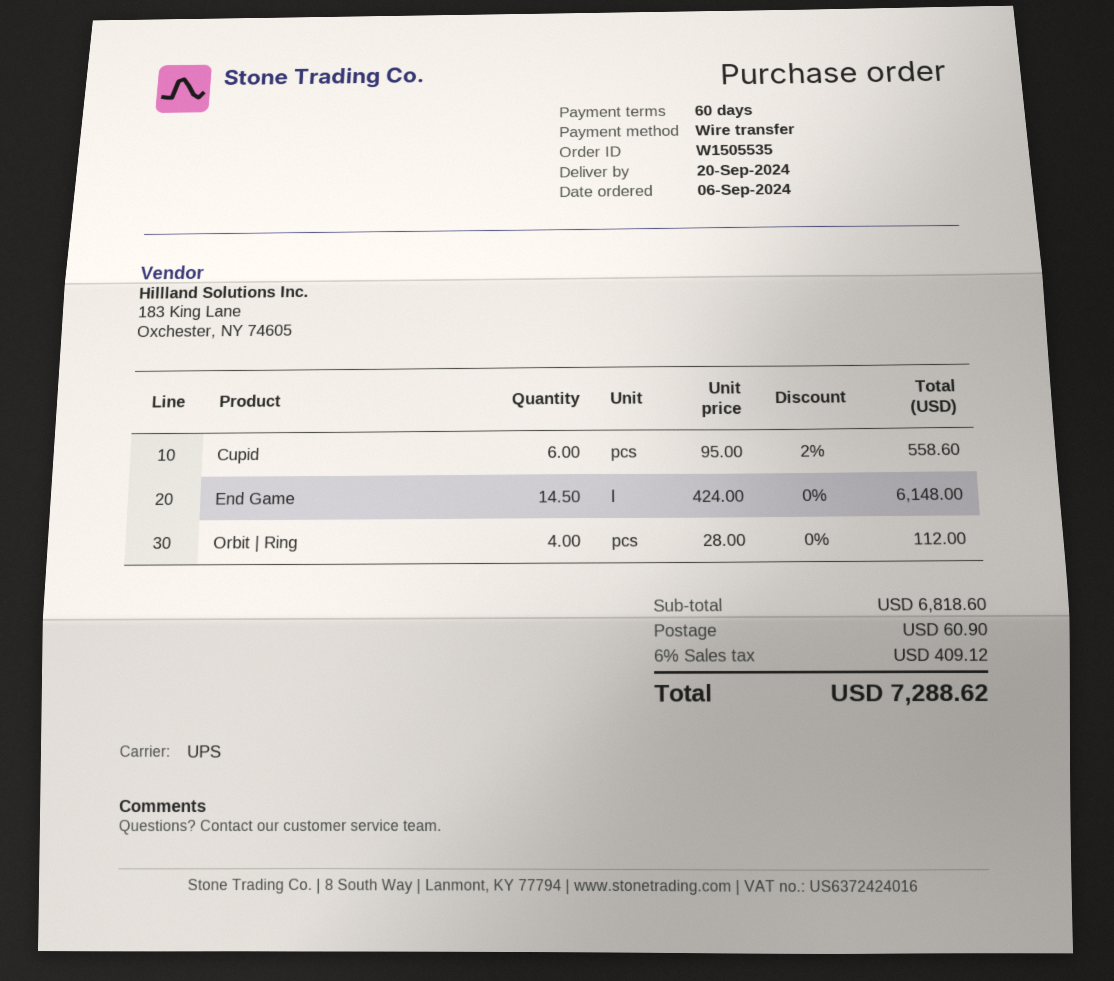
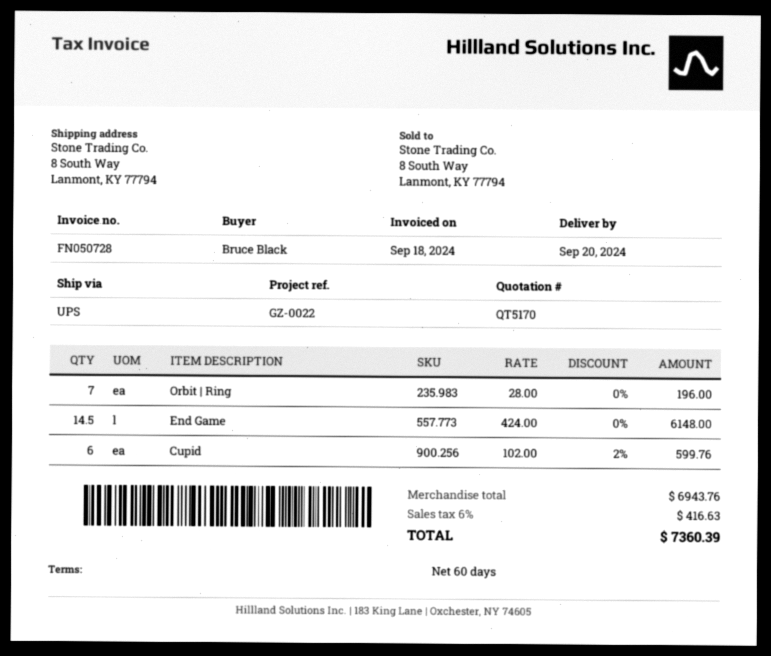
Cupid: 6 x 95.00 - 2% = 558.60 -> 6 x 102.00 - 2% = 599.76
Orbit | Ring: 4 x 28.00 = 112.00 -> 7 x 28.00 = 196.00
subtotal: 6818.60 -> 6943.76
shipping: 60.90 -> none
tax: 6% = 409.12 -> 6% = 416.63
total: 7288.62 -> 7360.39

